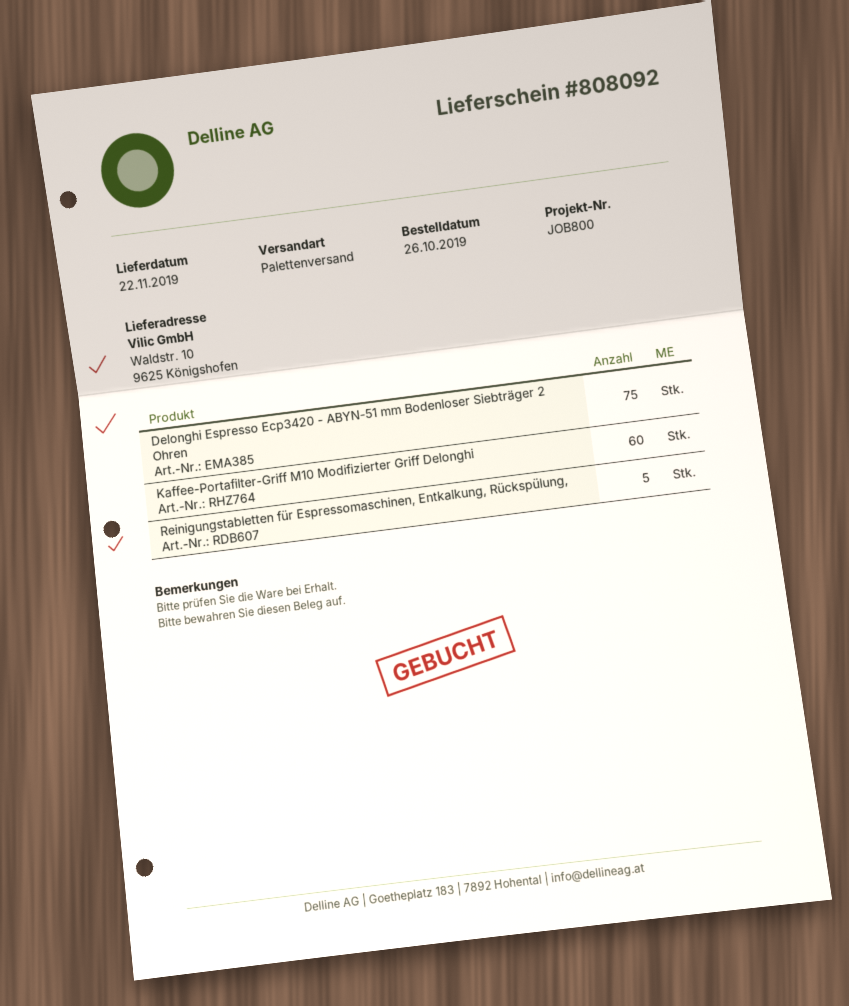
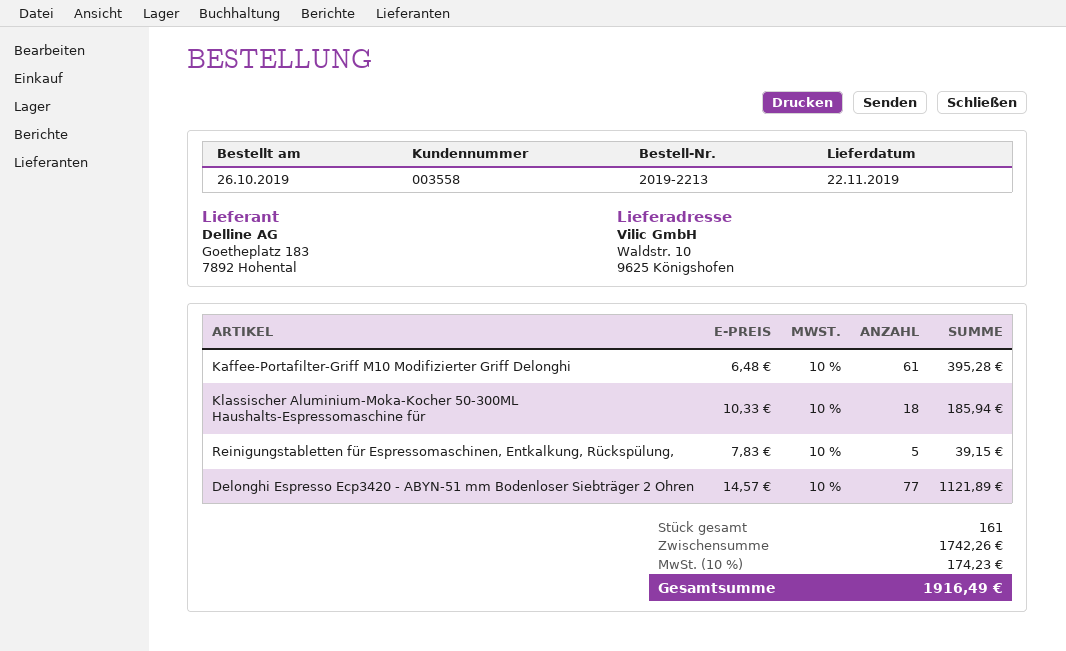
Delonghi Espresso Ecp3420 - ABYN-51 mm Bodenloser Siebträger 2 Ohren: 75 -> 77
Kaffee-Portafilter-Griff M10 Modifizierter Griff Delonghi: 60 -> 61
Klassischer Aluminium-Moka-Kocher 50-300ML Haushalts-Espressomaschine für: none -> 18

